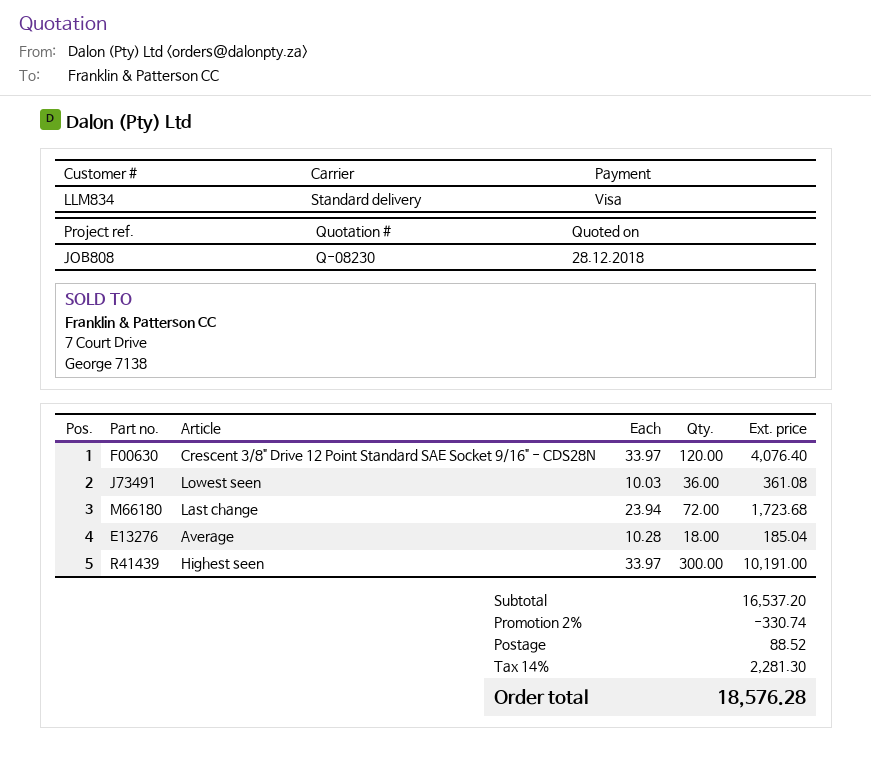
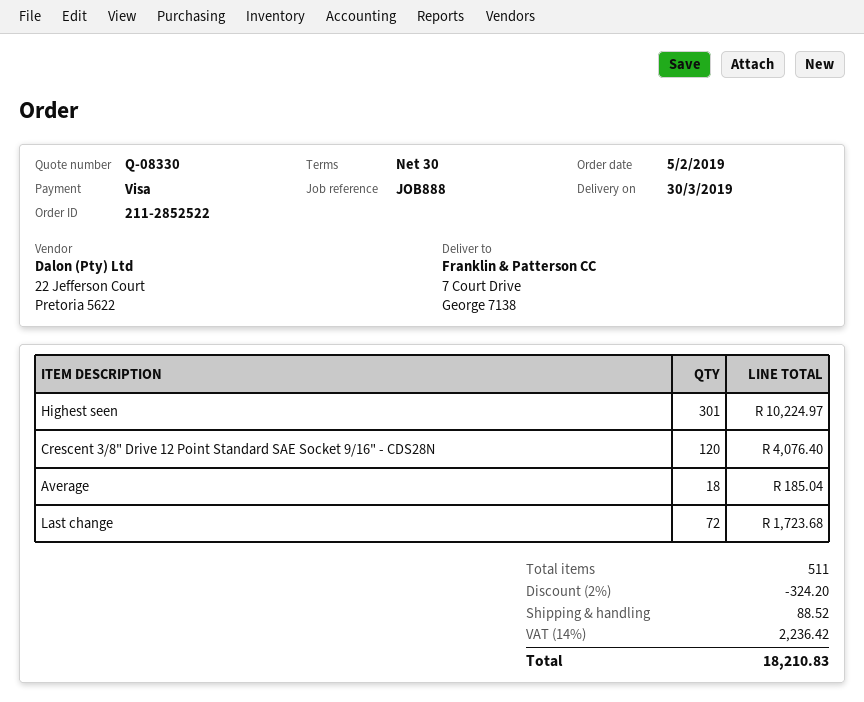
quote number: Q-08230 -> Q-08330
reference: JOB808 -> JOB888
Lowest seen: 36 for 361.08 -> none
Highest seen: 300 for 10191.00 -> 301 for 10224.97
discount: 2% = 330.74 -> 2% = 324.20
tax: 14% = 2281.30 -> 14% = 2236.42
total: 18576.28 -> 18210.83

